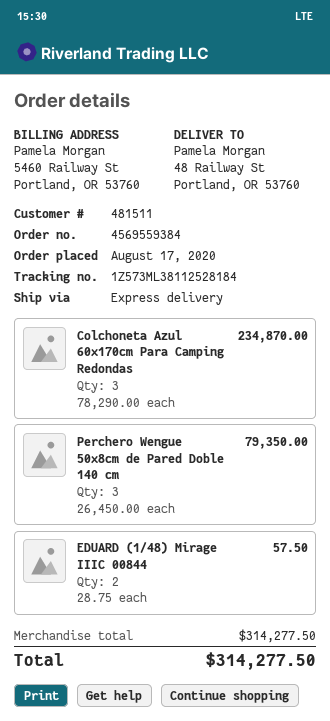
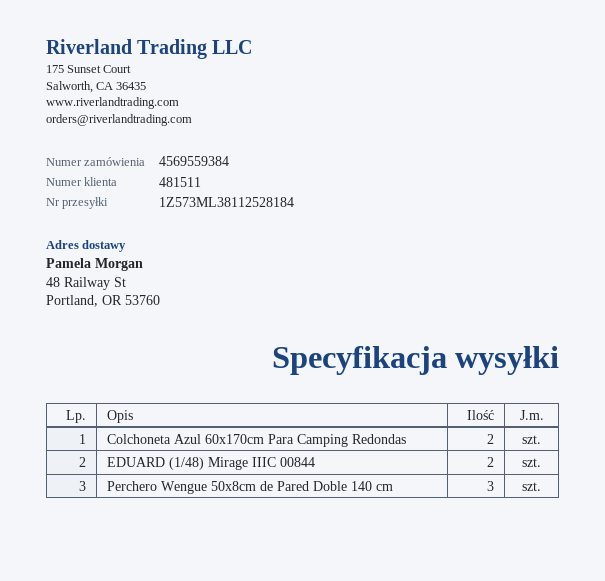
Colchoneta Azul 60x170cm Para Camping Redondas: 3 -> 2

